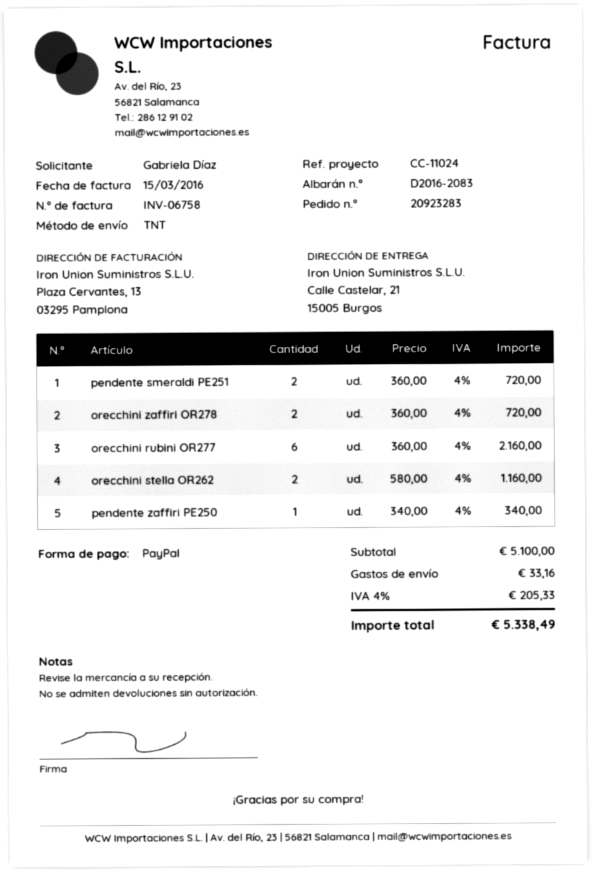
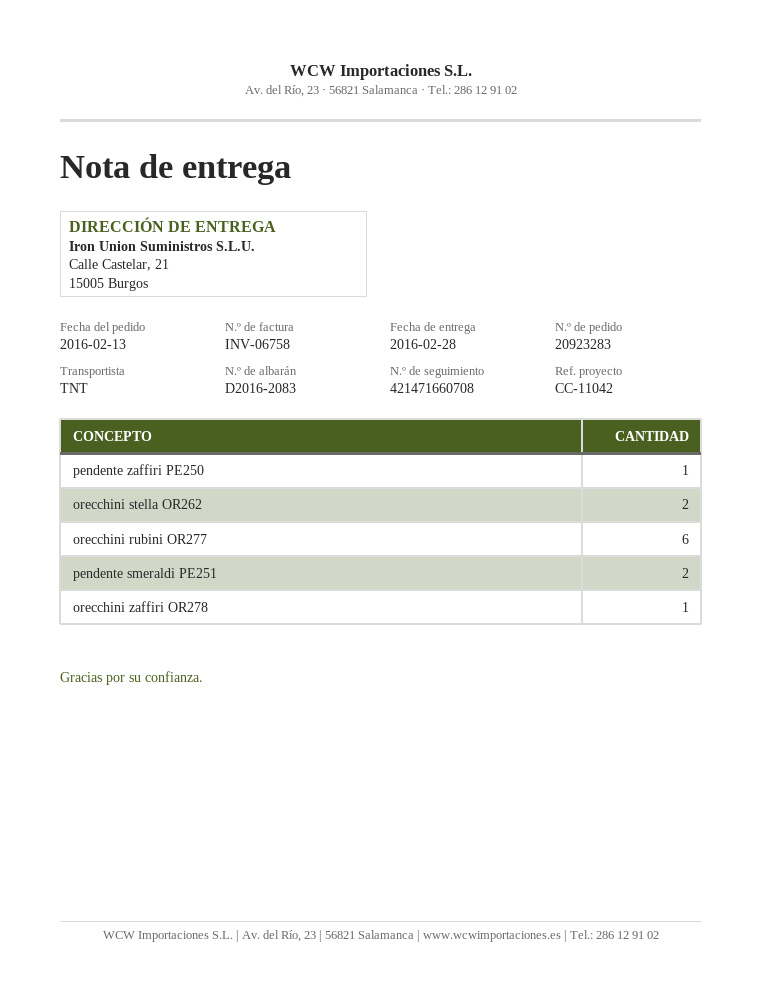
reference: CC-11024 -> CC-11042
orecchini zaffiri OR278: 2 -> 1

